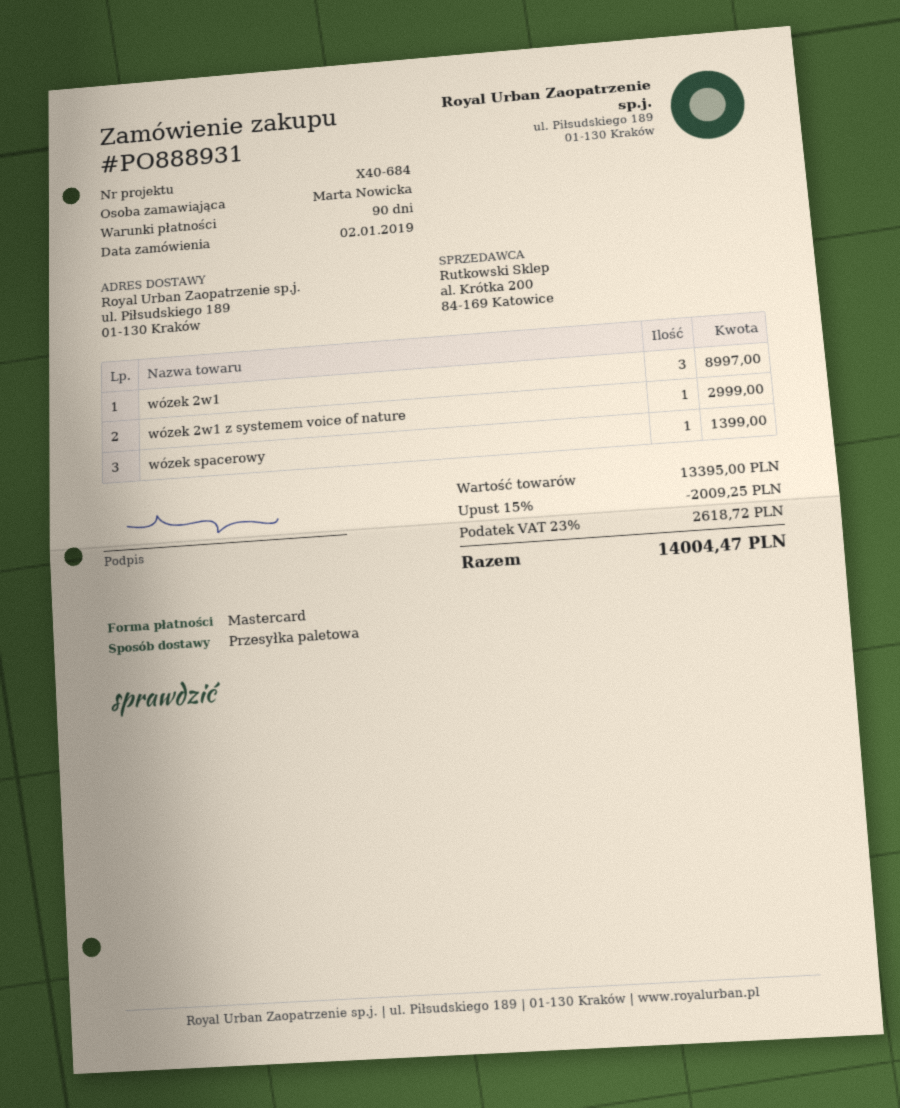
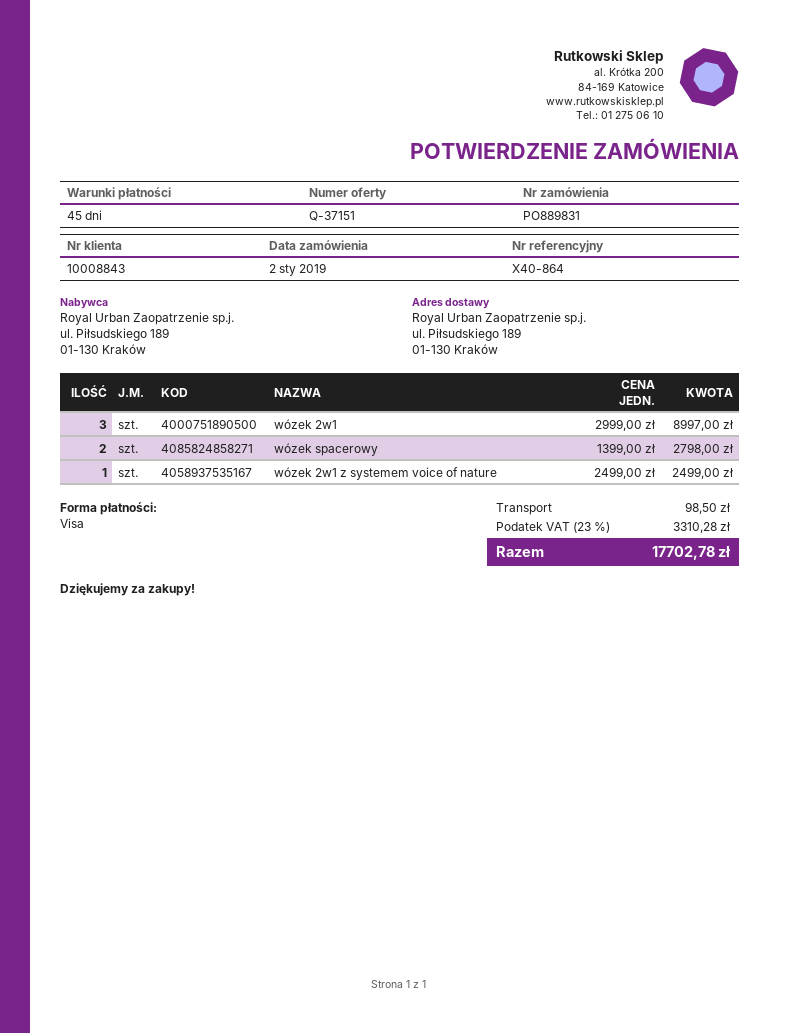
order number: PO888931 -> PO889831
payment terms: 90 days -> 45 days
reference: X40-684 -> X40-864
payment method: Mastercard -> Visa
wózek 2w1 z systemem voice of nature: 1 for 2999.00 -> 1 for 2499.00
wózek spacerowy: 1 for 1399.00 -> 2 for 2798.00
discount: 15% = 2009.25 -> none
shipping: none -> 98.50
tax: 23% = 2618.72 -> 23% = 3310.28
total: 14004.47 -> 17702.78

